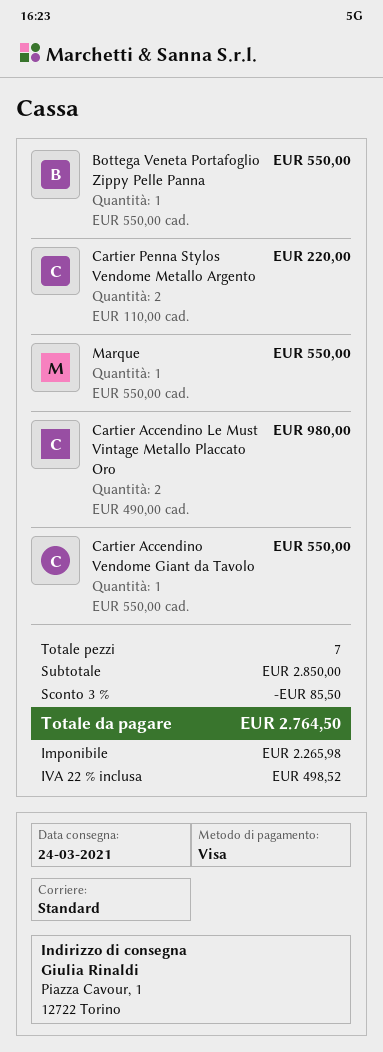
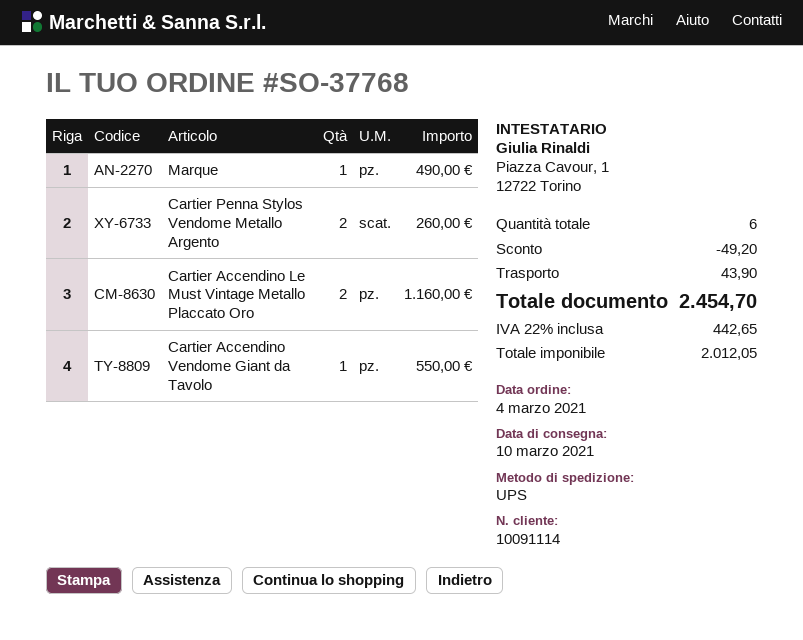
delivery date: 2021-03-24 -> 2021-03-10
shipping method: standard -> UPS
Bottega Veneta Portafoglio Zippy Pelle Panna: 1 for 550.00 -> none
Cartier Penna Stylos Vendome Metallo Argento: 2 for 220.00 -> 2 for 260.00
Marque: 1 for 550.00 -> 1 for 490.00
Cartier Accendino Le Must Vintage Metallo Placcato Oro: 2 for 980.00 -> 2 for 1160.00
total quantity: 7 -> 6
discount: 85.50 -> 49.20
shipping: none -> 43.90
net: 2265.98 -> 2012.05
tax: 22% = 498.52 -> 22% = 442.65
total: 2764.50 -> 2454.70

